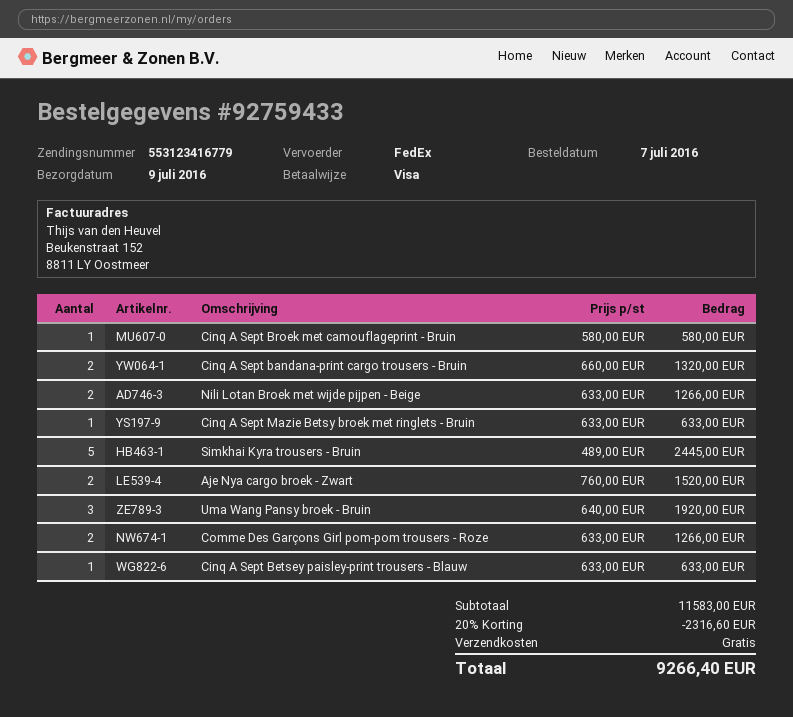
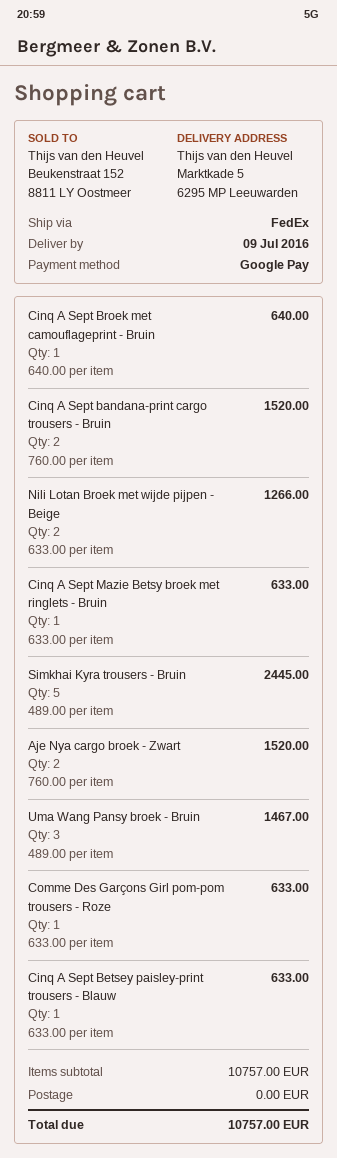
payment method: Visa -> Google Pay
Cinq A Sept Broek met camouflageprint - Bruin: 1 x 580.00 = 580.00 -> 1 x 640.00 = 640.00
Cinq A Sept bandana-print cargo trousers - Bruin: 2 x 660.00 = 1320.00 -> 2 x 760.00 = 1520.00
Uma Wang Pansy broek - Bruin: 3 x 640.00 = 1920.00 -> 3 x 489.00 = 1467.00
Comme Des Garçons Girl pom-pom trousers - Roze: 2 x 633.00 = 1266.00 -> 1 x 633.00 = 633.00
subtotal: 11583.00 -> 10757.00
discount: 20% = 2316.60 -> none
total: 9266.40 -> 10757.00

